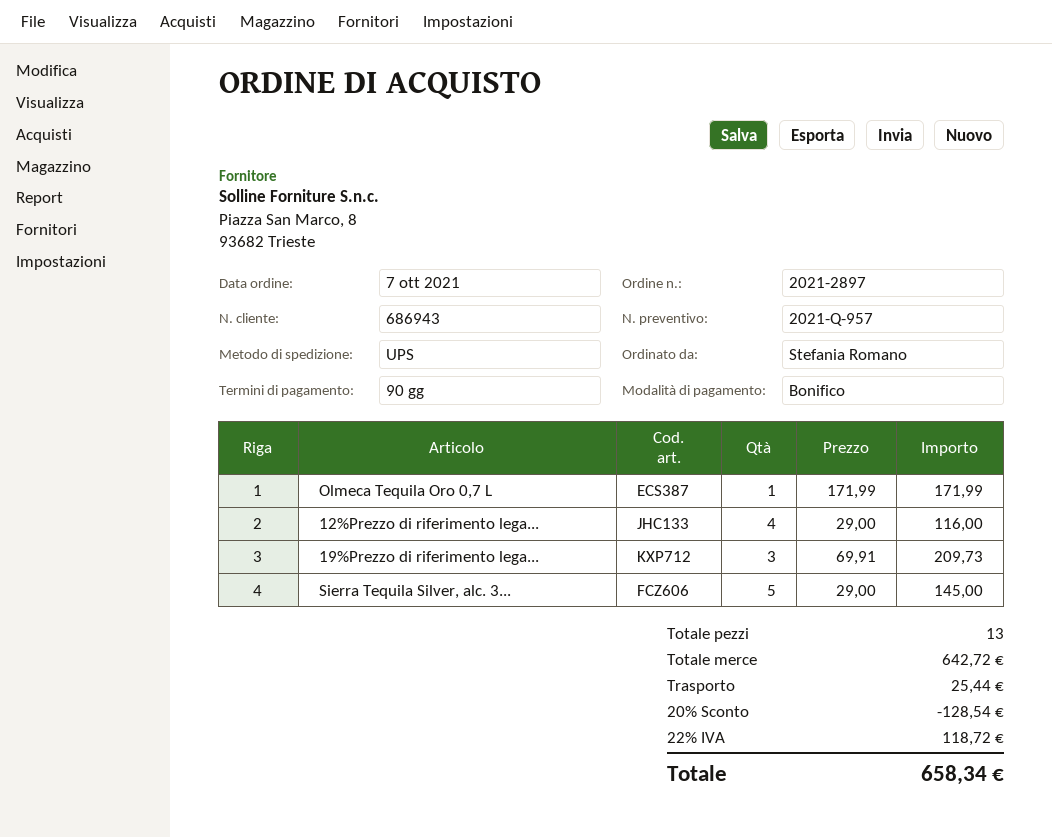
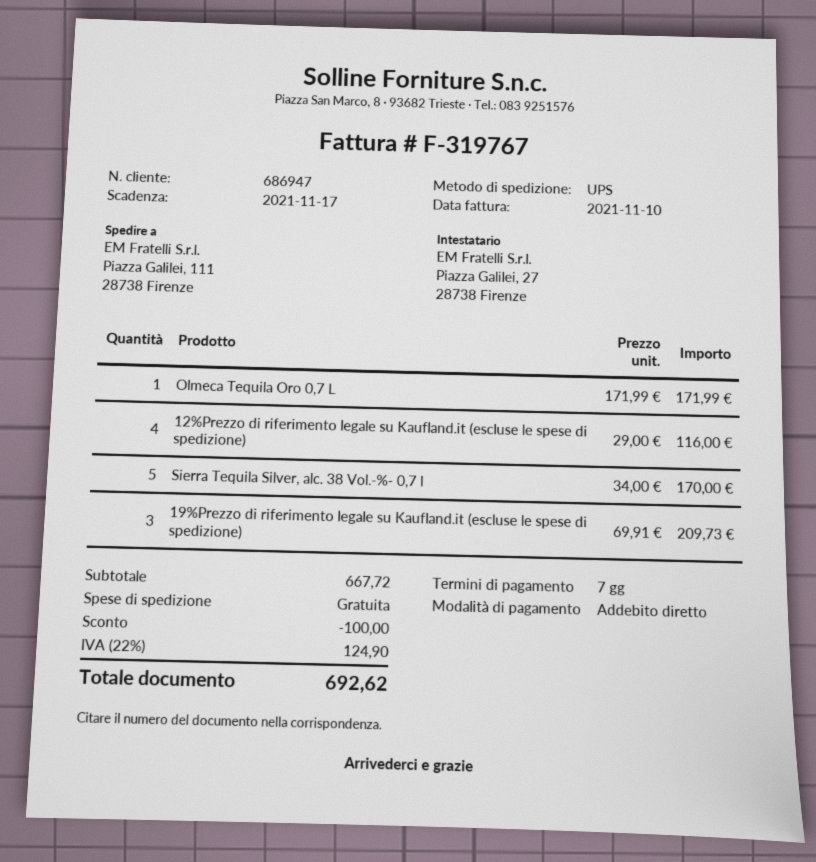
payment terms: 90 days -> 7 days
customer number: 686943 -> 686947
payment method: bank transfer -> direct debit
Sierra Tequila Silver, alc. 3...: 5 x 29.00 = 145.00 -> 5 x 34.00 = 170.00
subtotal: 642.72 -> 667.72
discount: 128.54 -> 100.00
shipping: 25.44 -> 0.00
tax: 22% = 118.72 -> 22% = 124.90
total: 658.34 -> 692.62

